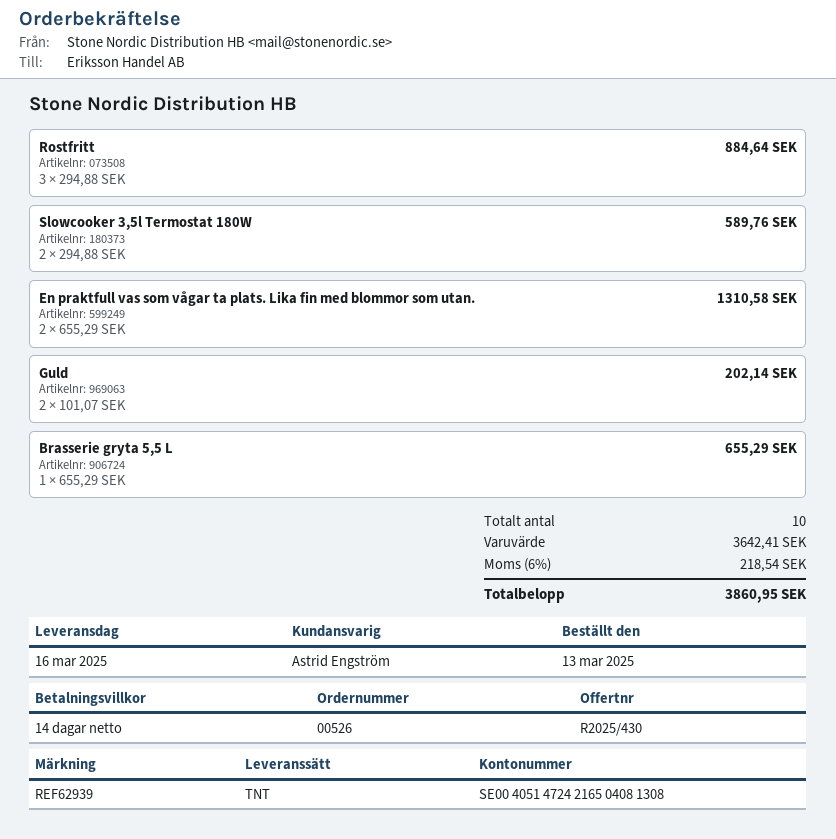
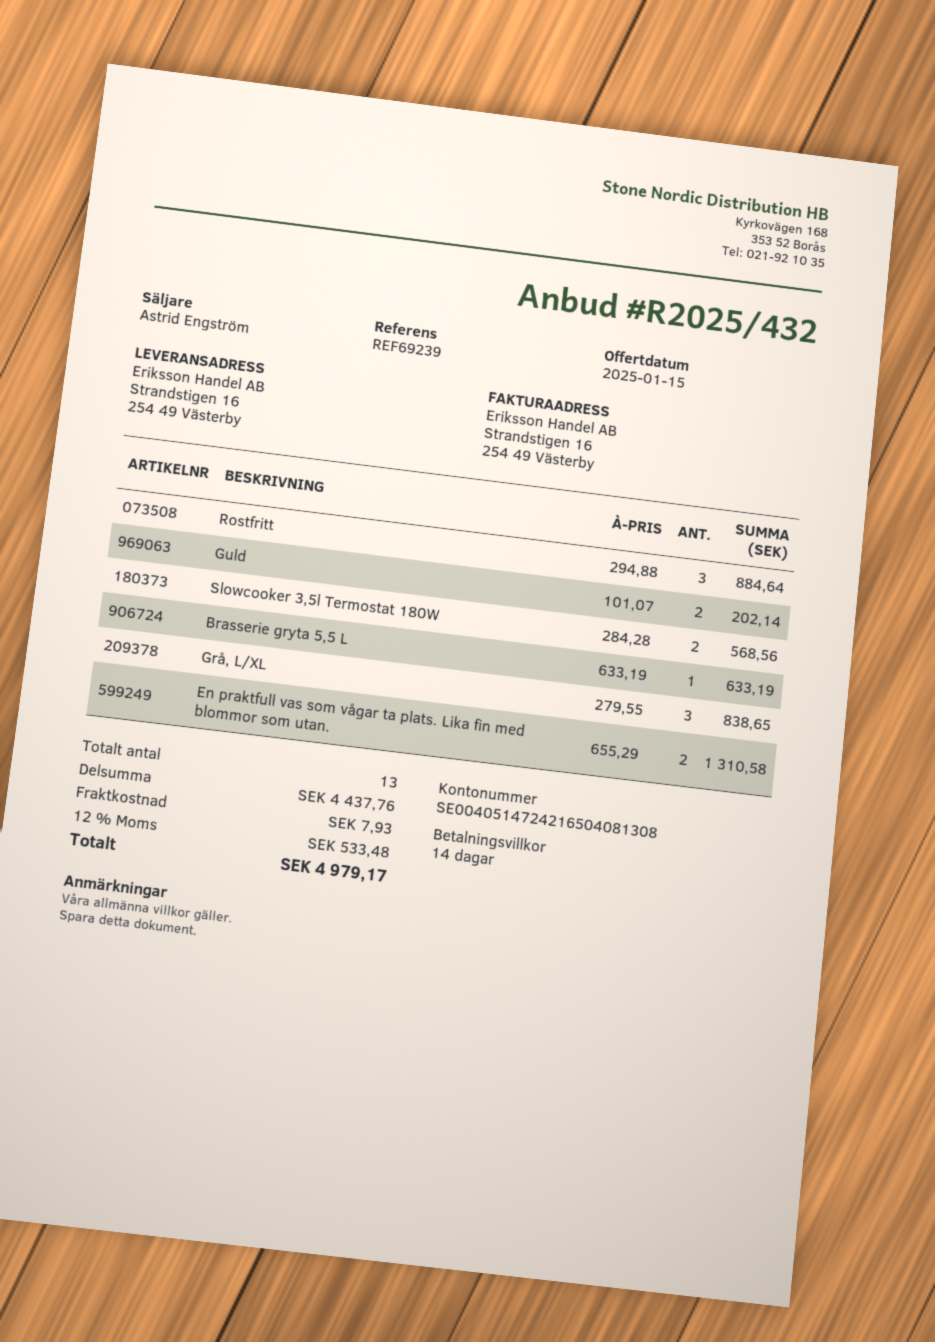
quote number: R2025/430 -> R2025/432
reference: REF62939 -> REF69239
Slowcooker 3,5l Termostat 180W: 2 x 294.88 = 589.76 -> 2 x 284.28 = 568.56
Brasserie gryta 5,5 L: 1 x 655.29 = 655.29 -> 1 x 633.19 = 633.19
Grå, L/XL: none -> 3 x 279.55 = 838.65
total quantity: 10 -> 13
subtotal: 3642.41 -> 4437.76
shipping: none -> 7.93
tax: 6% = 218.54 -> 12% = 533.48
total: 3860.95 -> 4979.17

